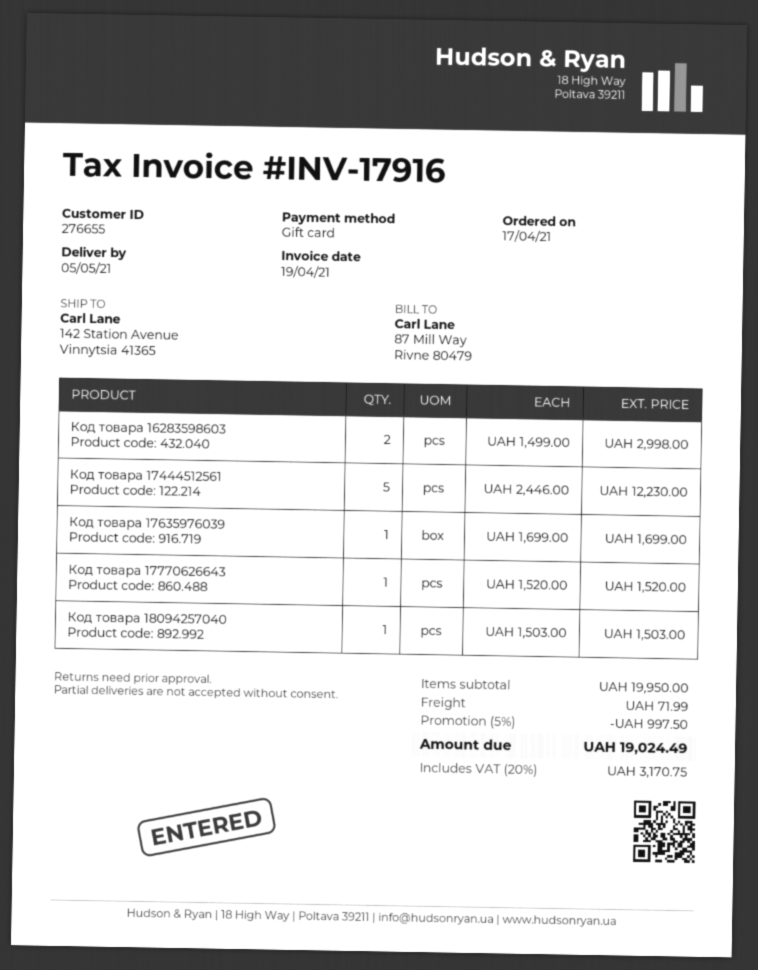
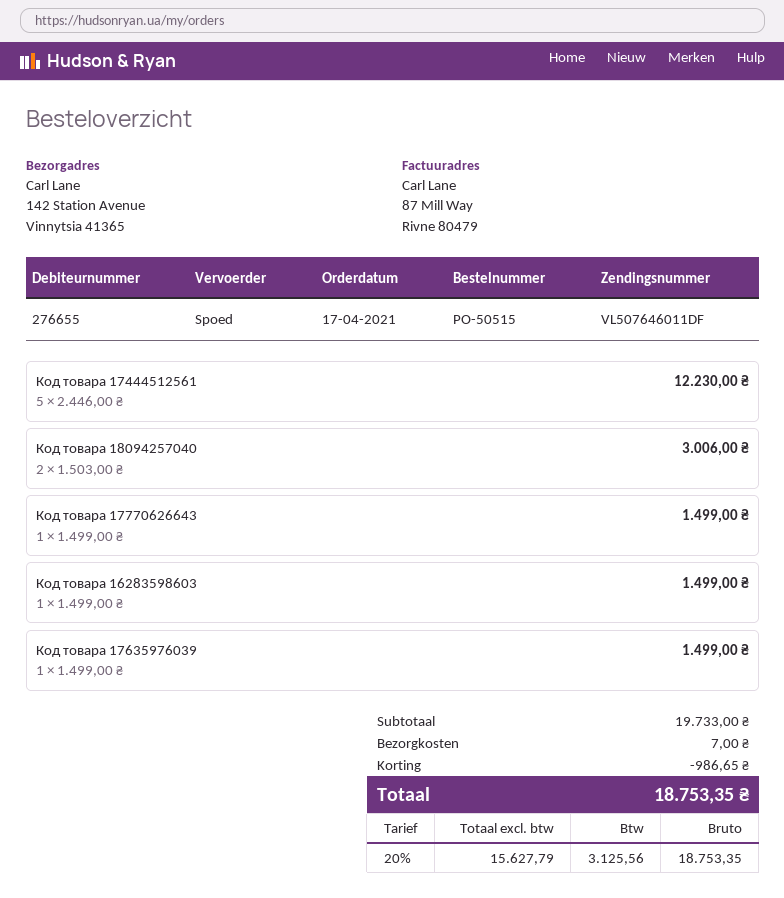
Код товара 16283598603: 2 x 1499.00 = 2998.00 -> 1 x 1499.00 = 1499.00
Код товара 17635976039: 1 x 1699.00 = 1699.00 -> 1 x 1499.00 = 1499.00
Код товара 17770626643: 1 x 1520.00 = 1520.00 -> 1 x 1499.00 = 1499.00
Код товара 18094257040: 1 x 1503.00 = 1503.00 -> 2 x 1503.00 = 3006.00
subtotal: 19950.00 -> 19733.00
discount: 997.50 -> 986.65
shipping: 71.99 -> 7.00
tax: 20% = 3170.75 -> 20% = 3125.56
total: 19024.49 -> 18753.35

